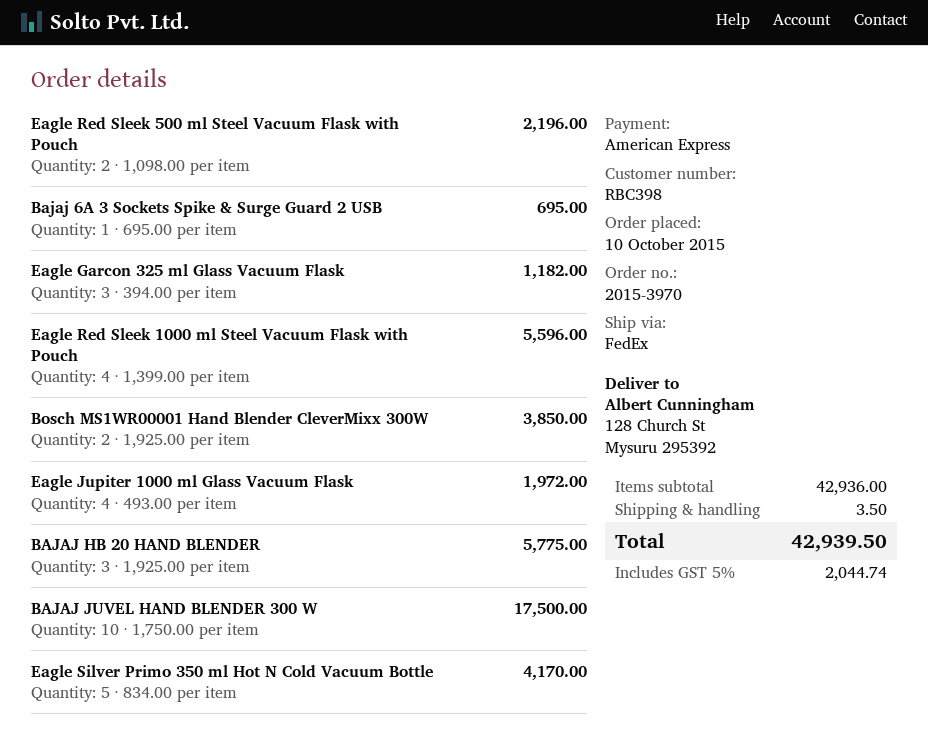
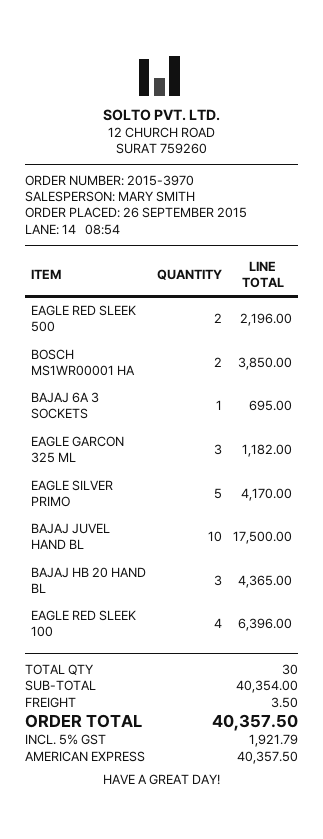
order date: 2015-10-10 -> 2015-09-26
Eagle Red Sleek 1000 ml Steel Vacuum Flask with Pouch: 4 for 5596.00 -> 4 for 6396.00
Eagle Jupiter 1000 ml Glass Vacuum Flask: 4 for 1972.00 -> none
BAJAJ HB 20 HAND BLENDER: 3 for 5775.00 -> 3 for 4365.00
subtotal: 42936.00 -> 40354.00
tax: 5% = 2044.74 -> 5% = 1921.79
total: 42939.50 -> 40357.50

